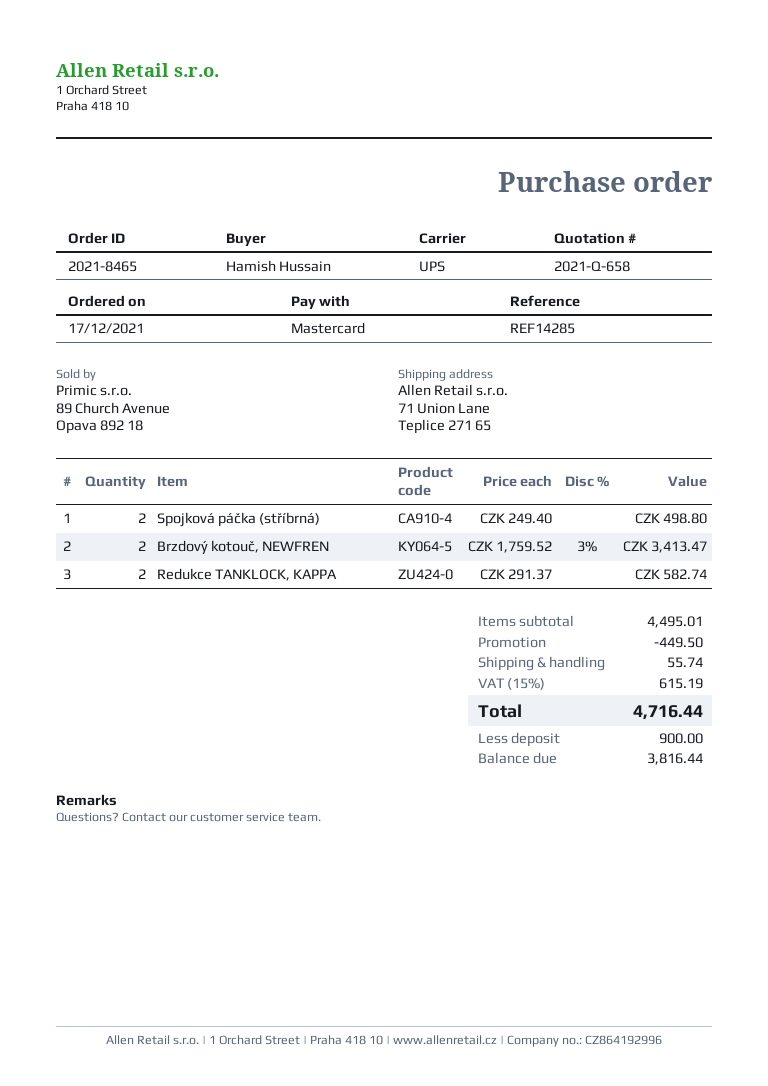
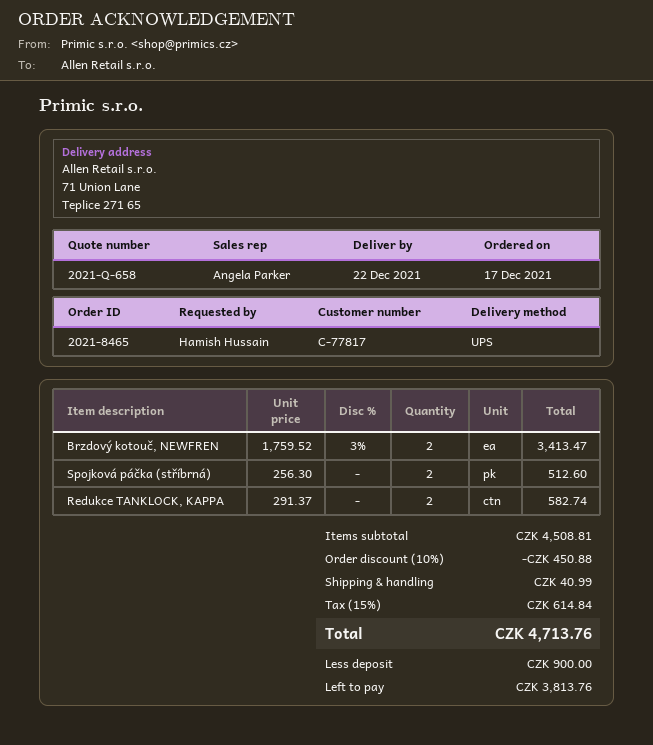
Spojková páčka (stříbrná): 2 x 249.40 = 498.80 -> 2 x 256.30 = 512.60
subtotal: 4495.01 -> 4508.81
discount: 449.50 -> 450.88
shipping: 55.74 -> 40.99
tax: 15% = 615.19 -> 15% = 614.84
total: 4716.44 -> 4713.76
balance: 3816.44 -> 3813.76

